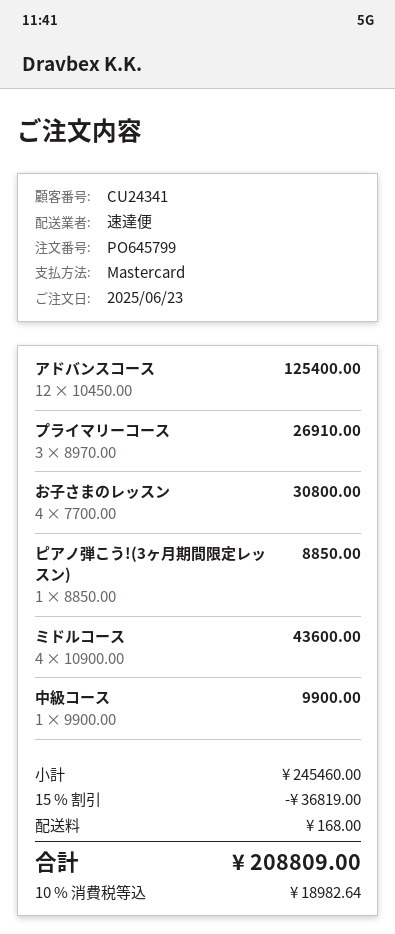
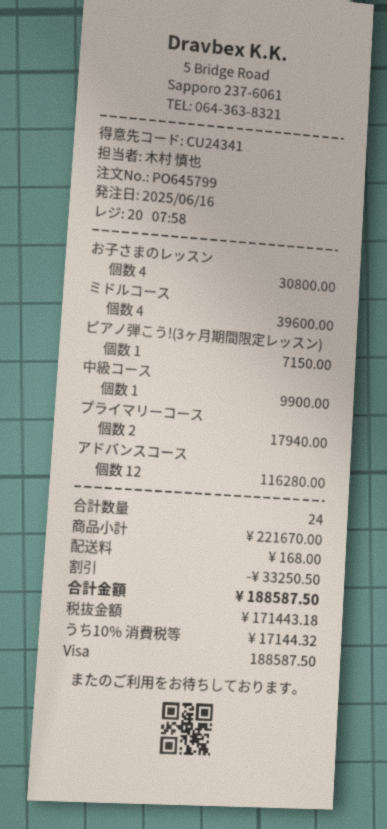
order date: 2025-06-23 -> 2025-06-16
payment method: Mastercard -> Visa
アドバンスコース: 12 for 125400.00 -> 12 for 116280.00
プライマリーコース: 3 for 26910.00 -> 2 for 17940.00
ピアノ弾こう!(3ヶ月期間限定レッスン): 1 for 8850.00 -> 1 for 7150.00
ミドルコース: 4 for 43600.00 -> 4 for 39600.00
subtotal: 245460.00 -> 221670.00
discount: 36819.00 -> 33250.50
tax: 10% = 18982.64 -> 10% = 17144.32
total: 208809.00 -> 188587.50

